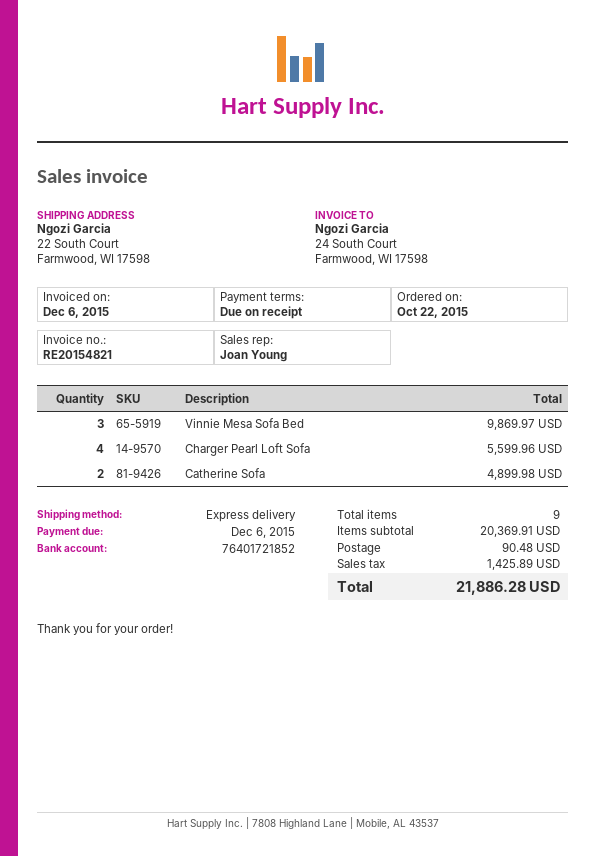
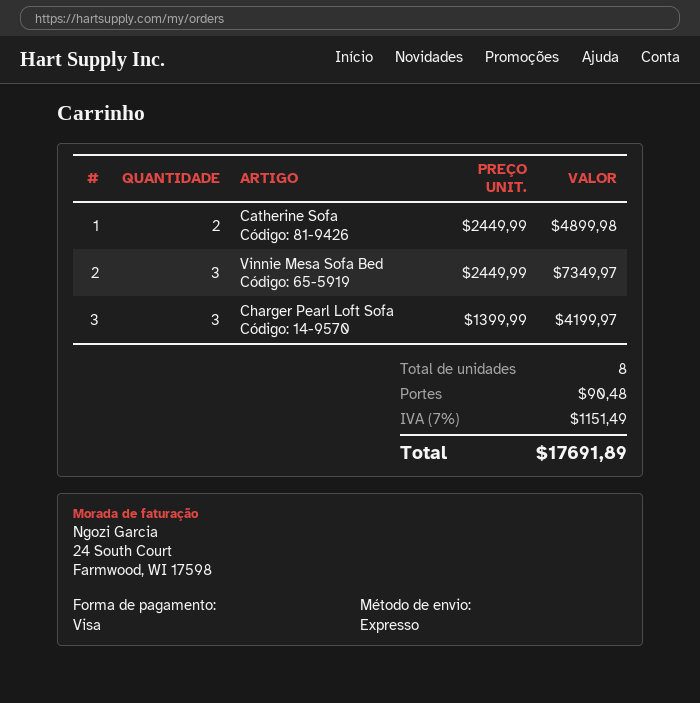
Vinnie Mesa Sofa Bed: 3 for 9869.97 -> 3 for 7349.97
Charger Pearl Loft Sofa: 4 for 5599.96 -> 3 for 4199.97
total quantity: 9 -> 8
tax: 1425.89 -> 1151.49
total: 21886.28 -> 17691.89

